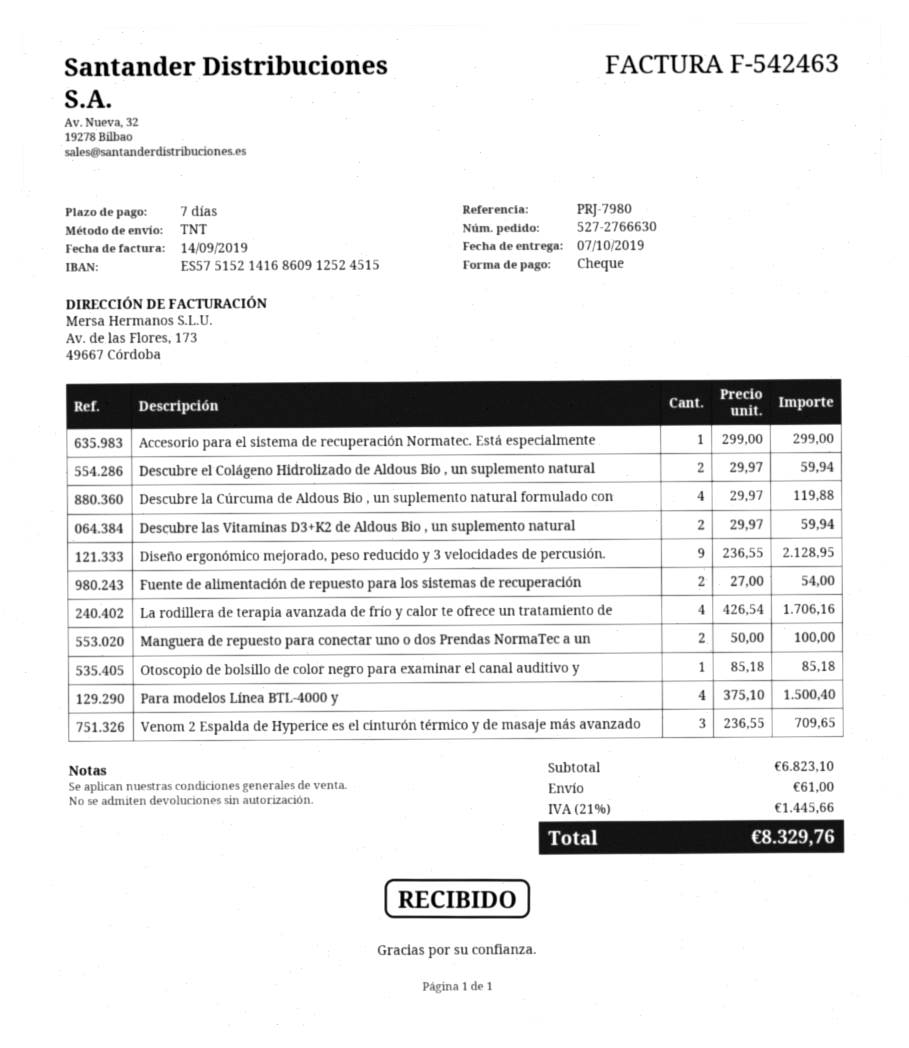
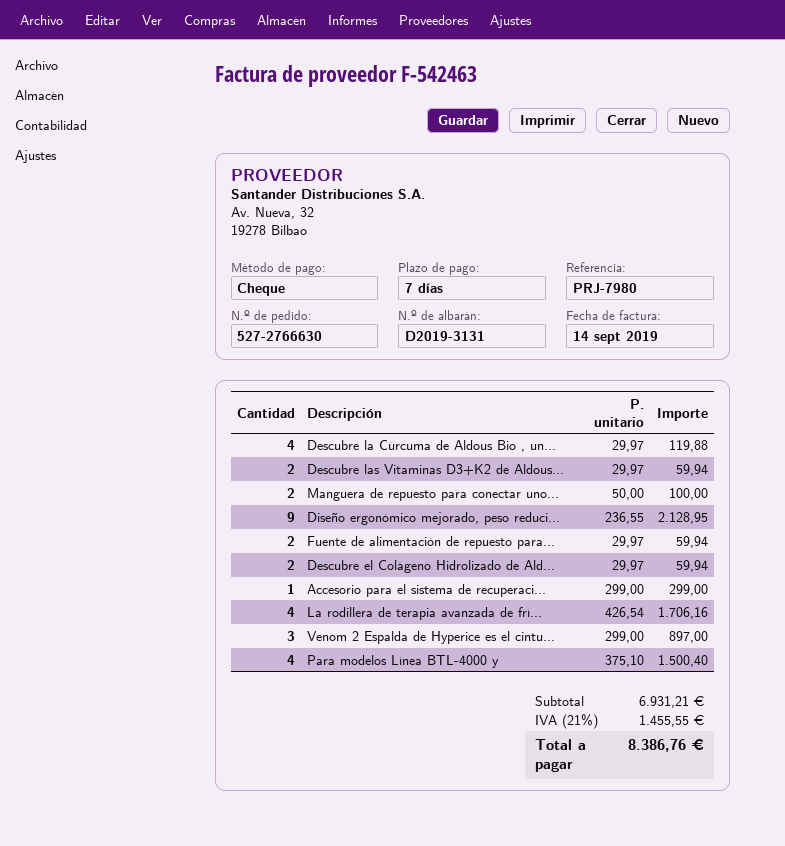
Fuente de alimentación de repuesto para los sistemas de recuperación: 2 x 27.00 = 54.00 -> 2 x 29.97 = 59.94
Otoscopio de bolsillo de color negro para examinar el canal auditivo y: 1 x 85.18 = 85.18 -> none
Venom 2 Espalda de Hyperice es el cinturón térmico y de masaje más avanzado: 3 x 236.55 = 709.65 -> 3 x 299.00 = 897.00
subtotal: 6823.10 -> 6931.21
shipping: 61.00 -> none
tax: 21% = 1445.66 -> 21% = 1455.55
total: 8329.76 -> 8386.76

